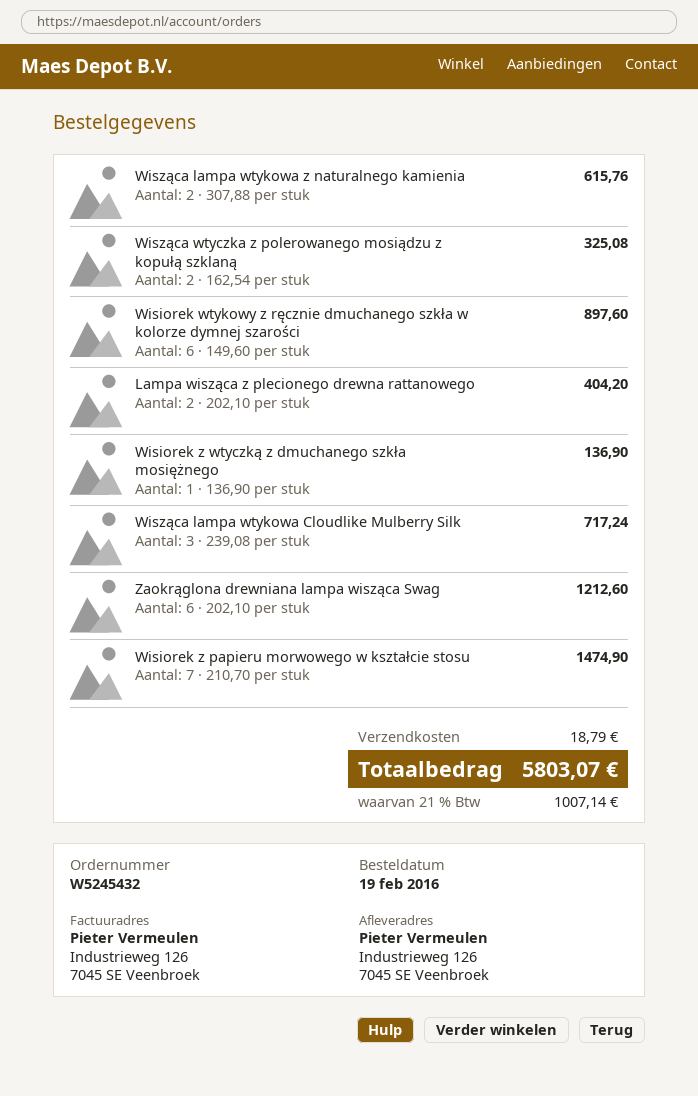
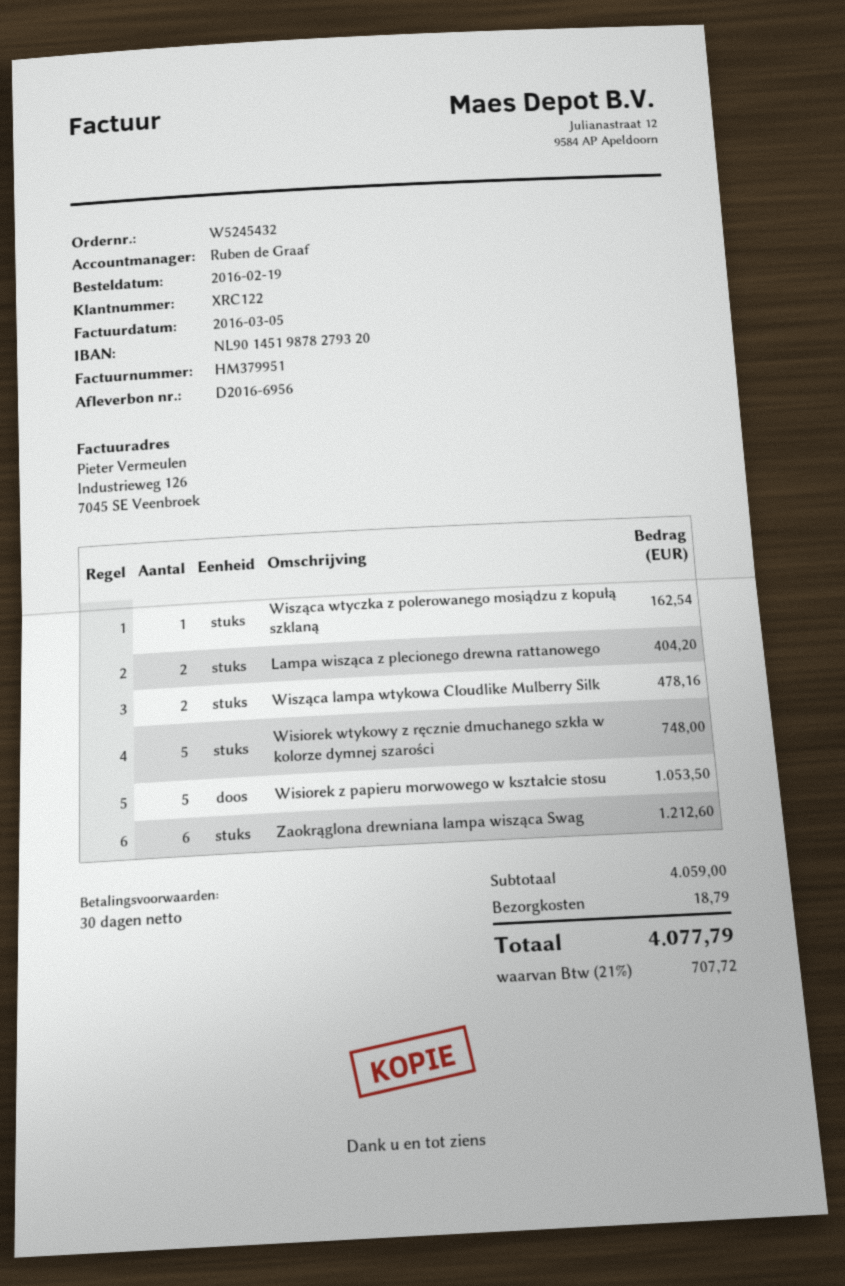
Wisząca lampa wtykowa z naturalnego kamienia: 2 for 615.76 -> none
Wisząca wtyczka z polerowanego mosiądzu z kopułą szklaną: 2 for 325.08 -> 1 for 162.54
Wisiorek wtykowy z ręcznie dmuchanego szkła w kolorze dymnej szarości: 6 for 897.60 -> 5 for 748.00
Wisiorek z wtyczką z dmuchanego szkła mosiężnego: 1 for 136.90 -> none
Wisząca lampa wtykowa Cloudlike Mulberry Silk: 3 for 717.24 -> 2 for 478.16
Wisiorek z papieru morwowego w kształcie stosu: 7 for 1474.90 -> 5 for 1053.50
tax: 21% = 1007.14 -> 21% = 707.72
total: 5803.07 -> 4077.79

